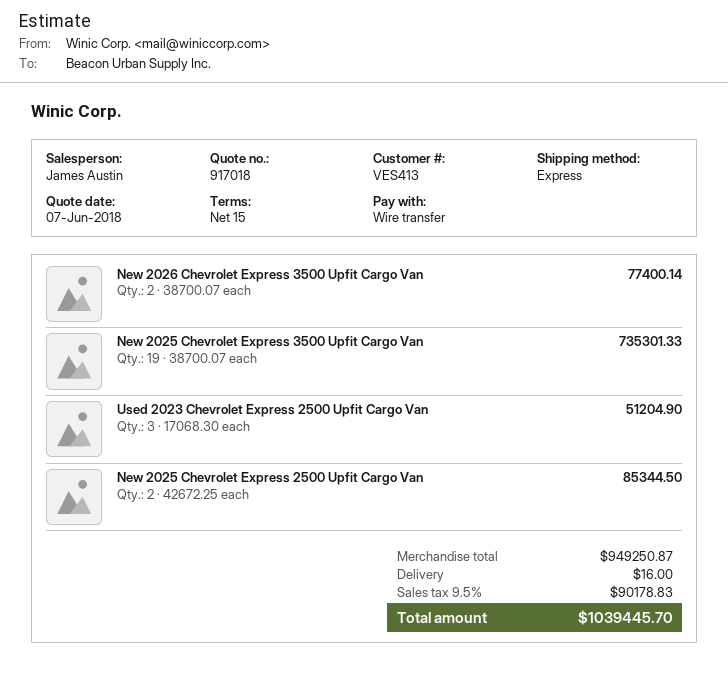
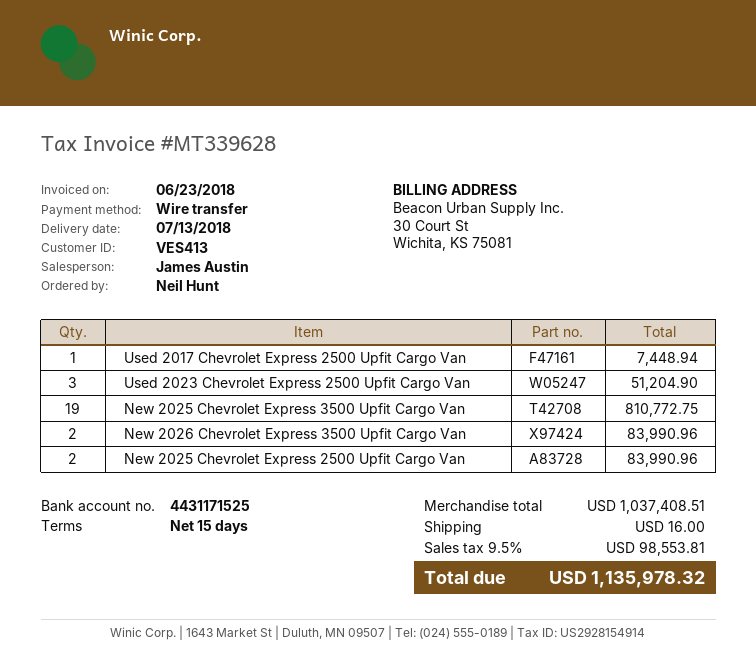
New 2026 Chevrolet Express 3500 Upfit Cargo Van: 2 for 77400.14 -> 2 for 83990.96
New 2025 Chevrolet Express 3500 Upfit Cargo Van: 19 for 735301.33 -> 19 for 810772.75
New 2025 Chevrolet Express 2500 Upfit Cargo Van: 2 for 85344.50 -> 2 for 83990.96
Used 2017 Chevrolet Express 2500 Upfit Cargo Van: none -> 1 for 7448.94
subtotal: 949250.87 -> 1037408.51
tax: 9.5% = 90178.83 -> 9.5% = 98553.81
total: 1039445.70 -> 1135978.32

